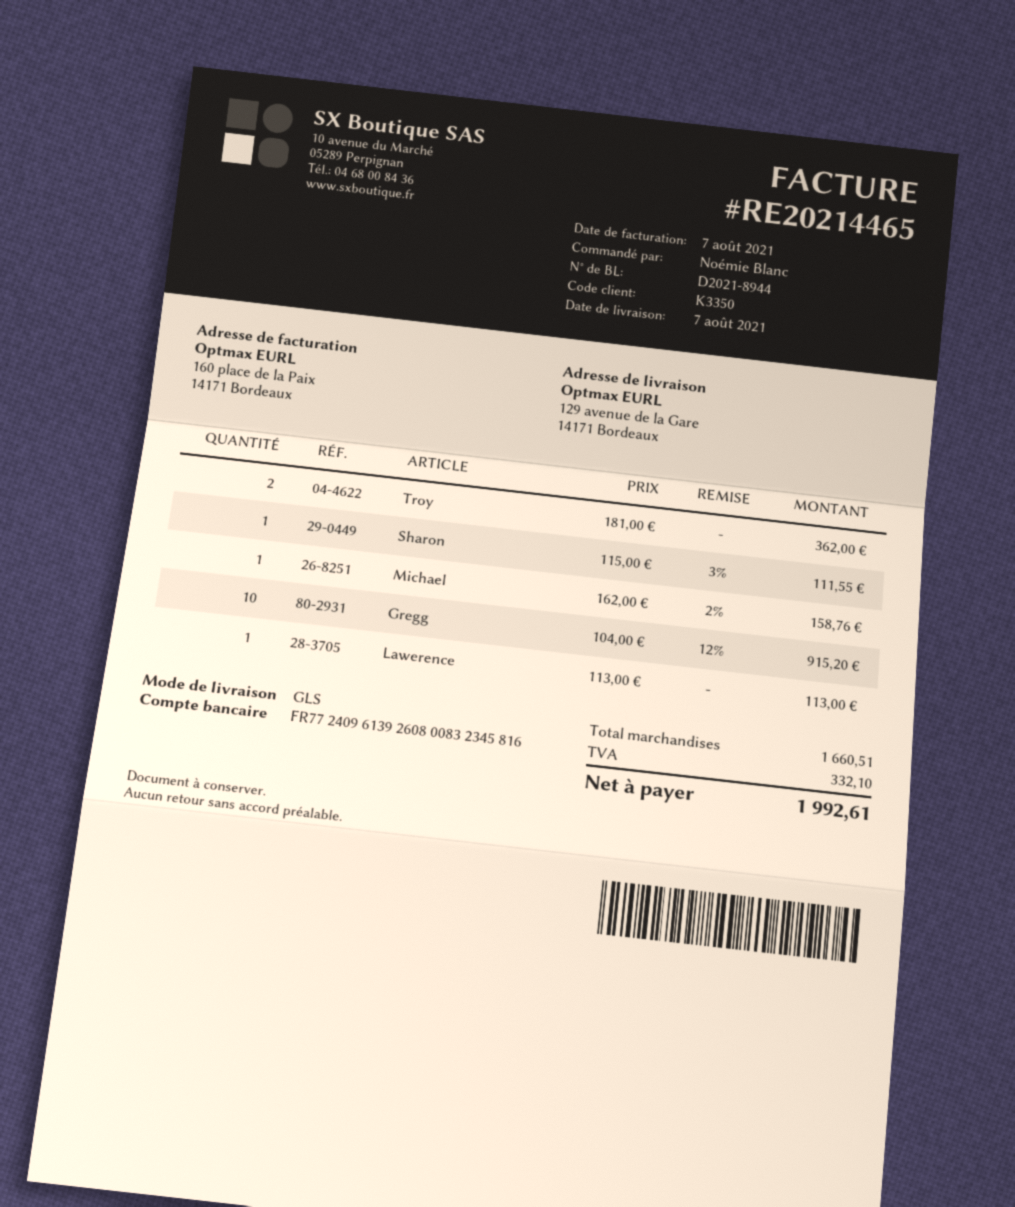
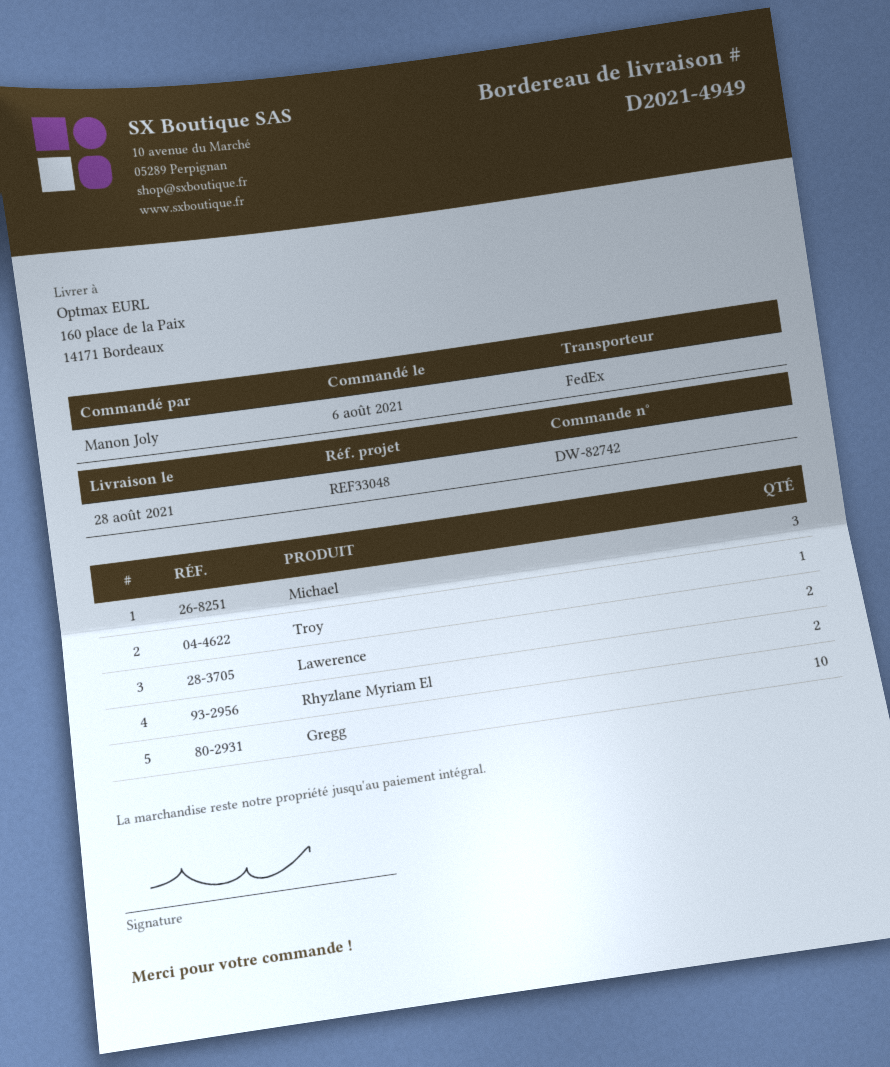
delivery note number: D2021-8944 -> D2021-4949
delivery date: 2021-08-07 -> 2021-08-28
ordered by: Noémie Blanc -> Manon Joly
shipping method: GLS -> FedEx
ship to: 129 avenue de la Gare, 14171 Bordeaux -> 160 place de la Paix, 14171 Bordeaux
Troy: 2 -> 1
Sharon: 1 -> none
Michael: 1 -> 3
Lawerence: 1 -> 2
Rhyzlane Myriam El: none -> 2

